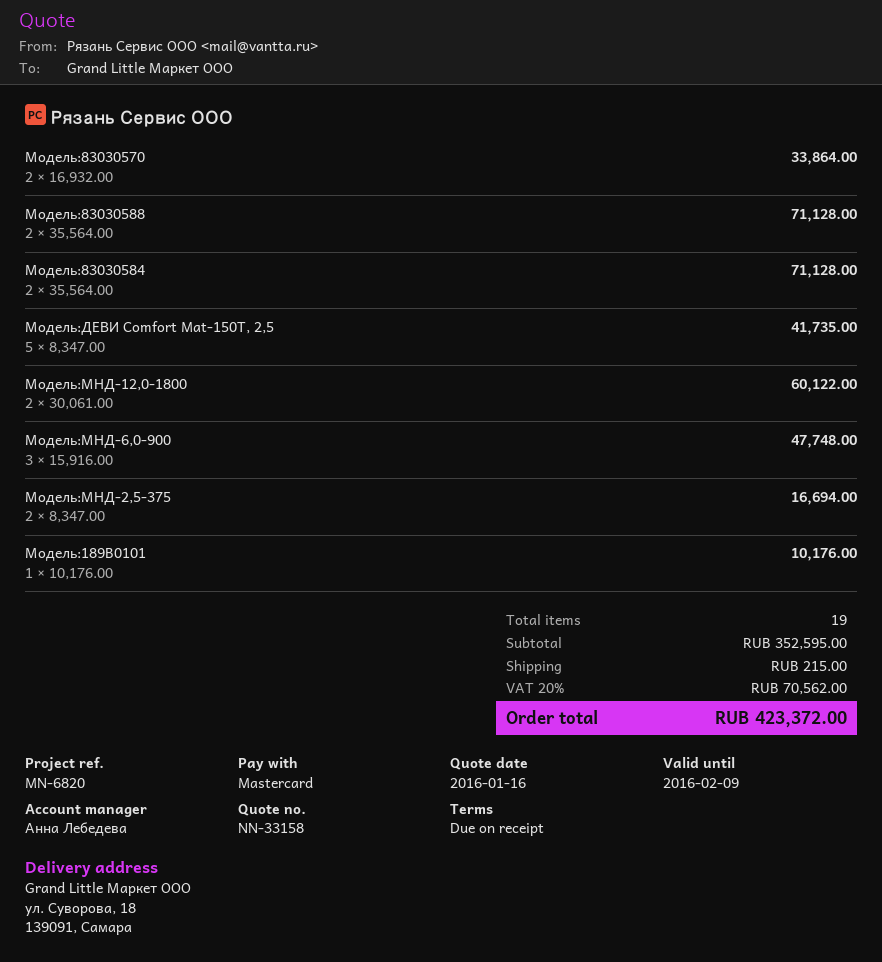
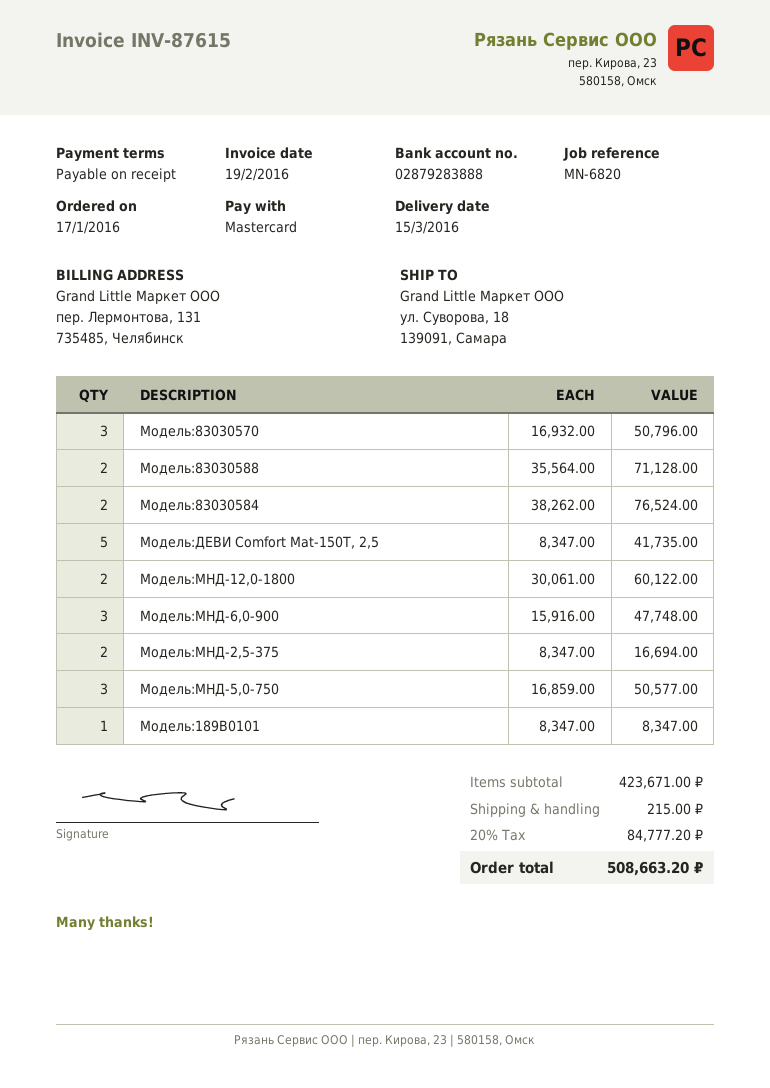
Модель:83030570: 2 x 16932.00 = 33864.00 -> 3 x 16932.00 = 50796.00
Модель:83030584: 2 x 35564.00 = 71128.00 -> 2 x 38262.00 = 76524.00
Модель:189B0101: 1 x 10176.00 = 10176.00 -> 1 x 8347.00 = 8347.00
Модель:МНД-5,0-750: none -> 3 x 16859.00 = 50577.00
subtotal: 352595.00 -> 423671.00
tax: 20% = 70562.00 -> 20% = 84777.20
total: 423372.00 -> 508663.20

